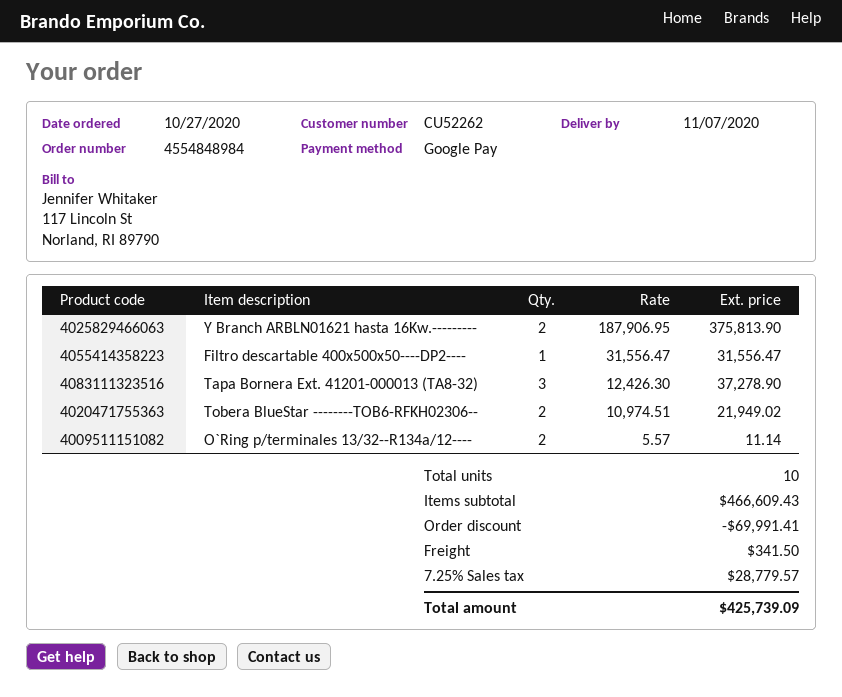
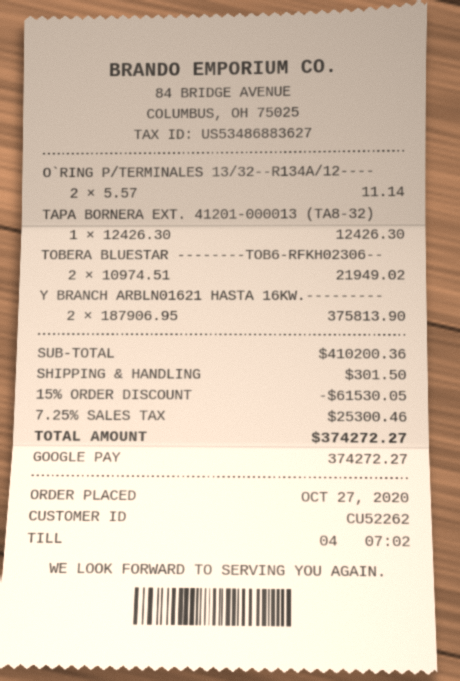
Filtro descartable 400x500x50----DP2----: 1 x 31556.47 = 31556.47 -> none
Tapa Bornera Ext. 41201-000013 (TA8-32): 3 x 12426.30 = 37278.90 -> 1 x 12426.30 = 12426.30
subtotal: 466609.43 -> 410200.36
discount: 69991.41 -> 61530.05
shipping: 341.50 -> 301.50
tax: 7.25% = 28779.57 -> 7.25% = 25300.46
total: 425739.09 -> 374272.27

